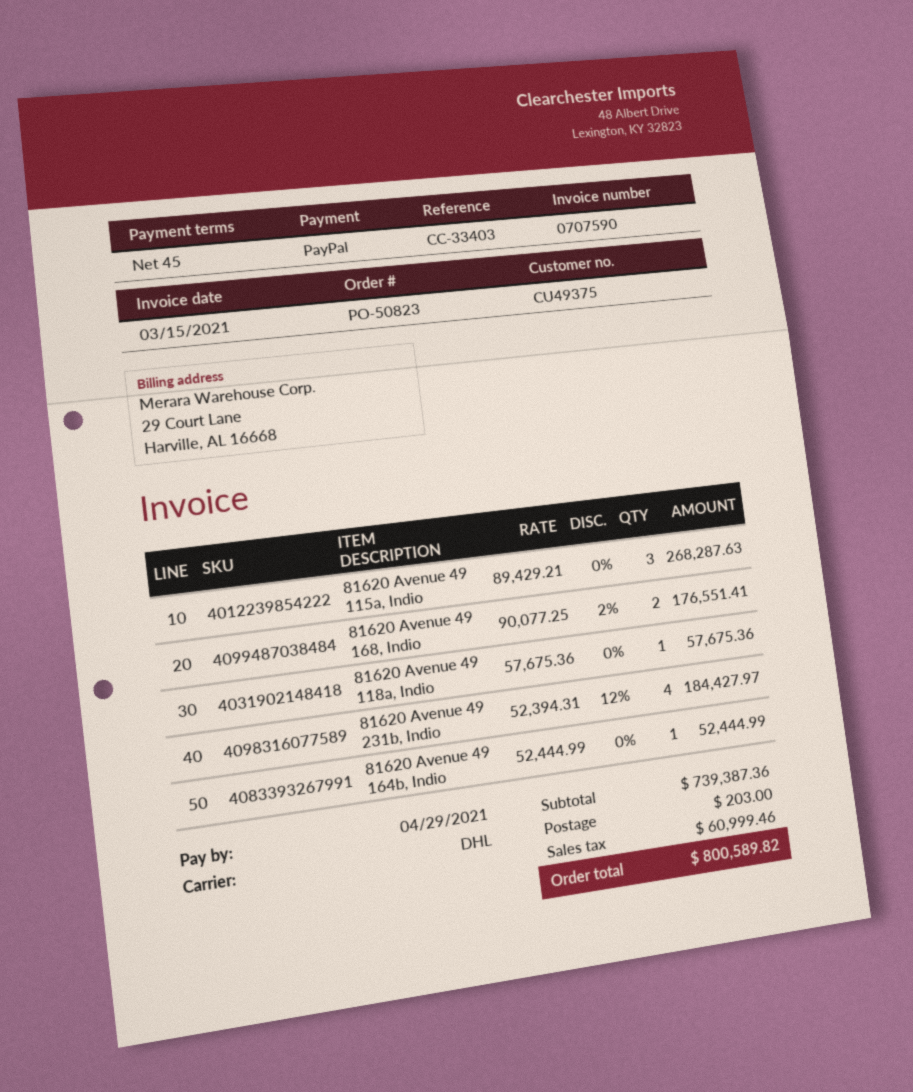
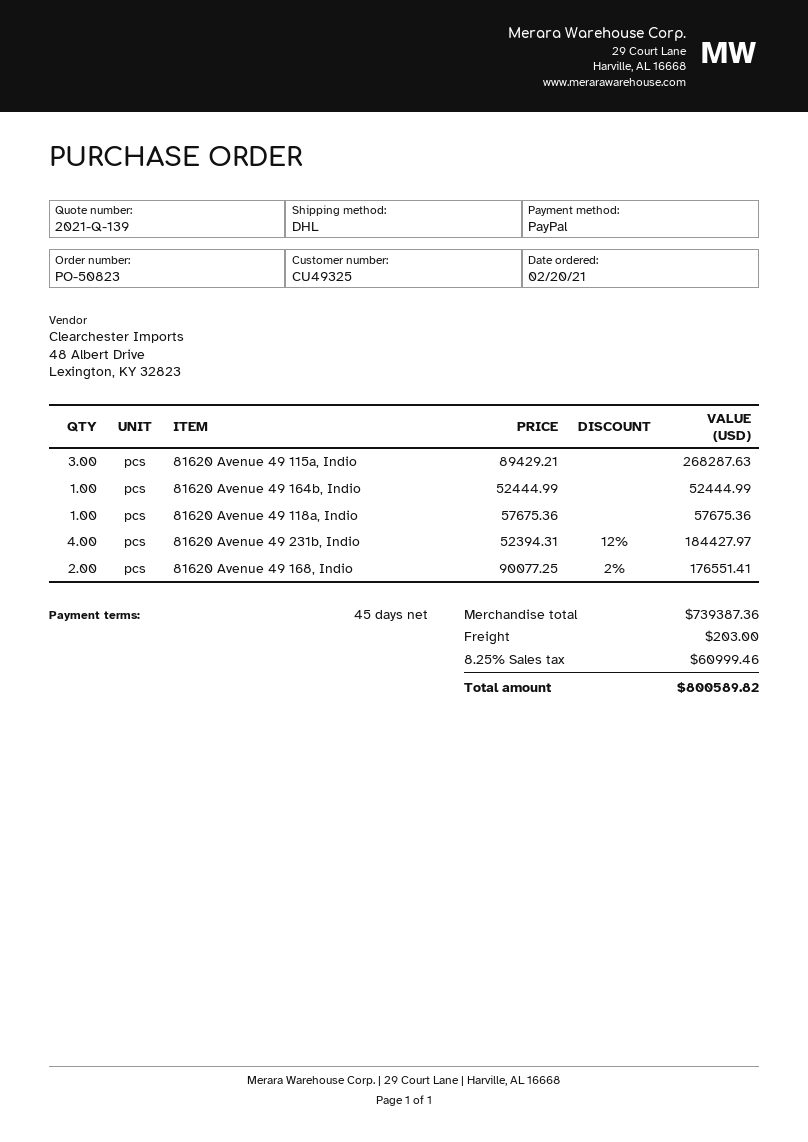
customer number: CU49375 -> CU49325

